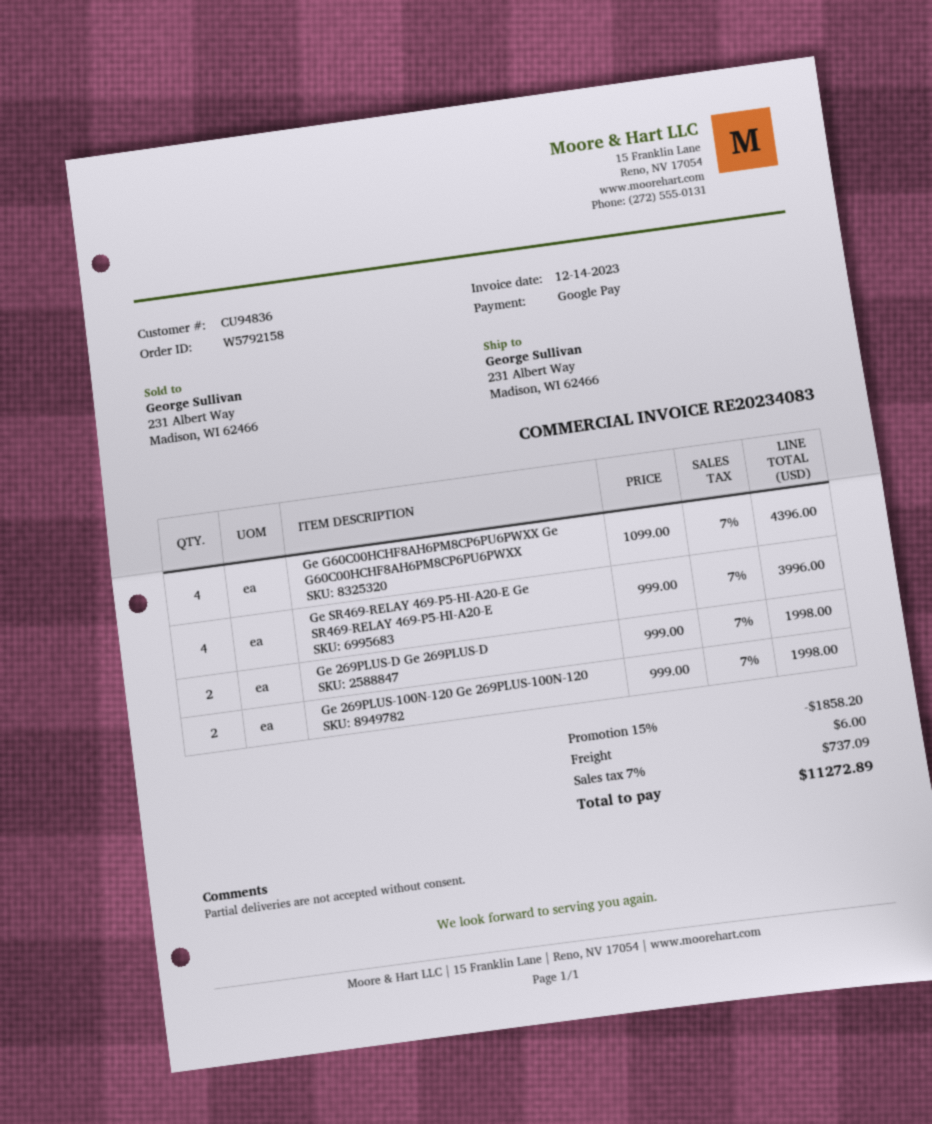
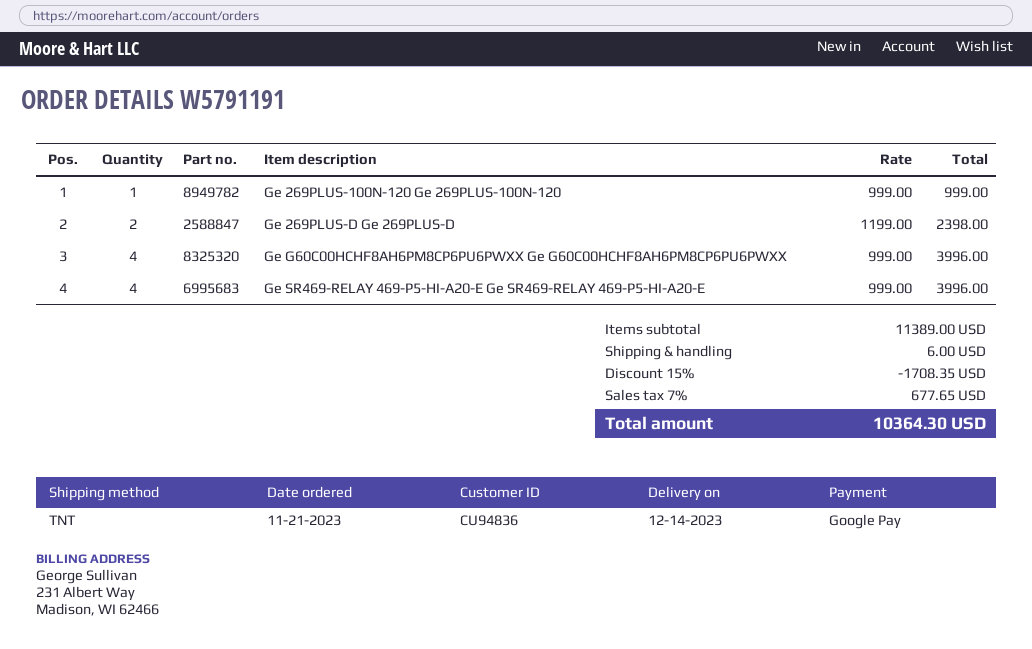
order number: W5792158 -> W5791191
Ge G60C00HCHF8AH6PM8CP6PU6PWXX Ge G60C00HCHF8AH6PM8CP6PU6PWXX: 4 x 1099.00 = 4396.00 -> 4 x 999.00 = 3996.00
Ge 269PLUS-D Ge 269PLUS-D: 2 x 999.00 = 1998.00 -> 2 x 1199.00 = 2398.00
Ge 269PLUS-100N-120 Ge 269PLUS-100N-120: 2 x 999.00 = 1998.00 -> 1 x 999.00 = 999.00
discount: 15% = 1858.20 -> 15% = 1708.35
tax: 7% = 737.09 -> 7% = 677.65
total: 11272.89 -> 10364.30

